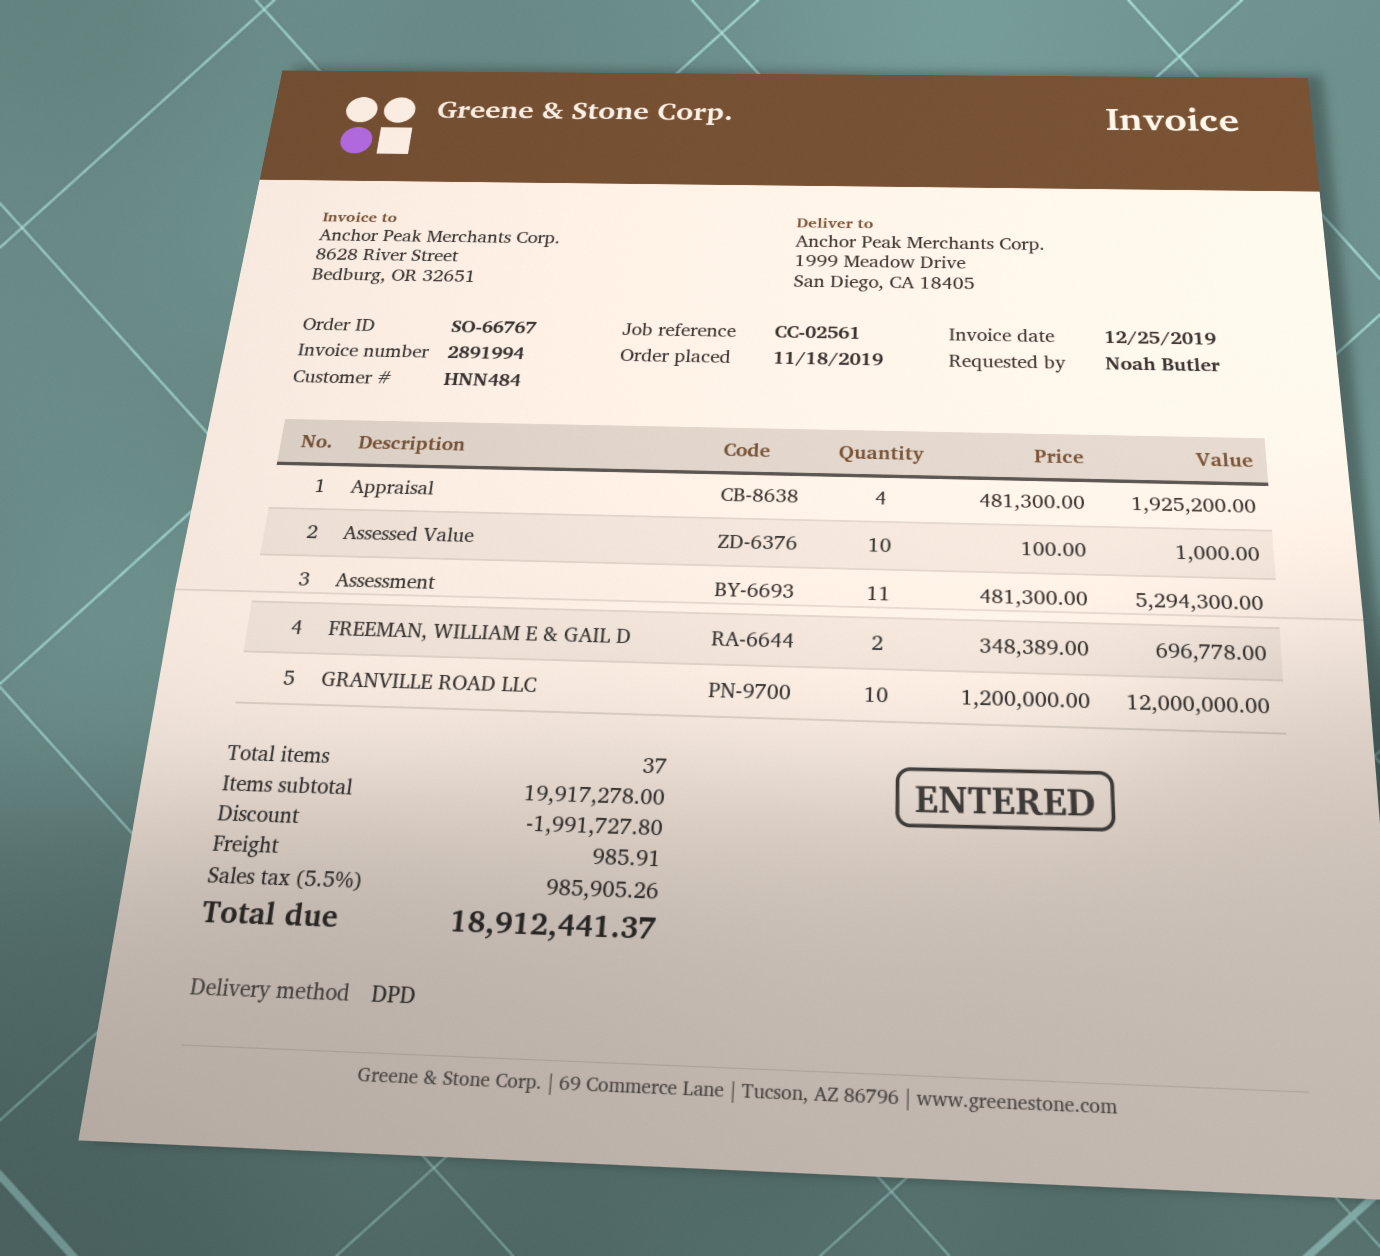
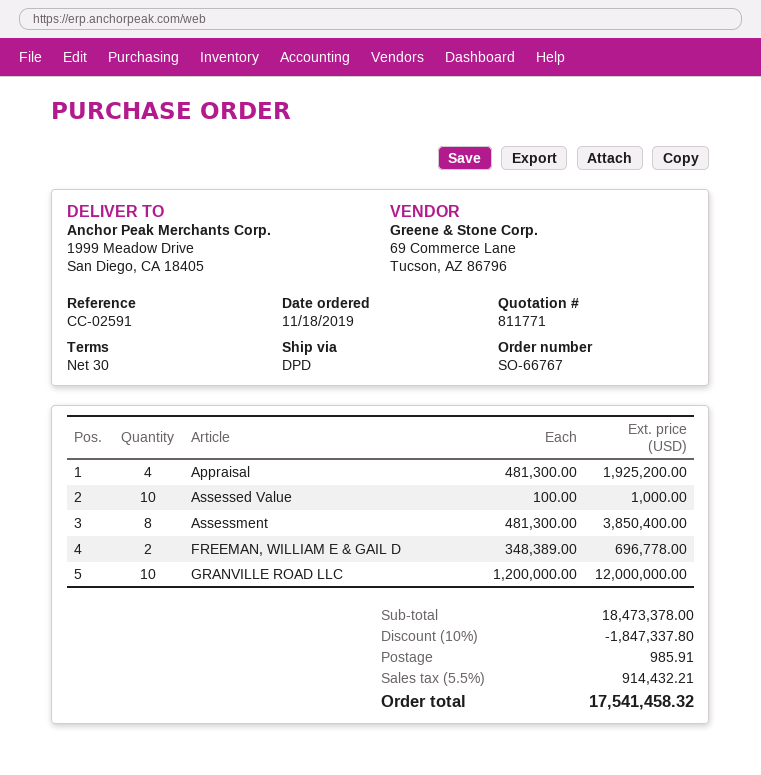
reference: CC-02561 -> CC-02591
Assessment: 11 x 481300.00 = 5294300.00 -> 8 x 481300.00 = 3850400.00
subtotal: 19917278.00 -> 18473378.00
discount: 1991727.80 -> 1847337.80
tax: 5.5% = 985905.26 -> 5.5% = 914432.21
total: 18912441.37 -> 17541458.32

